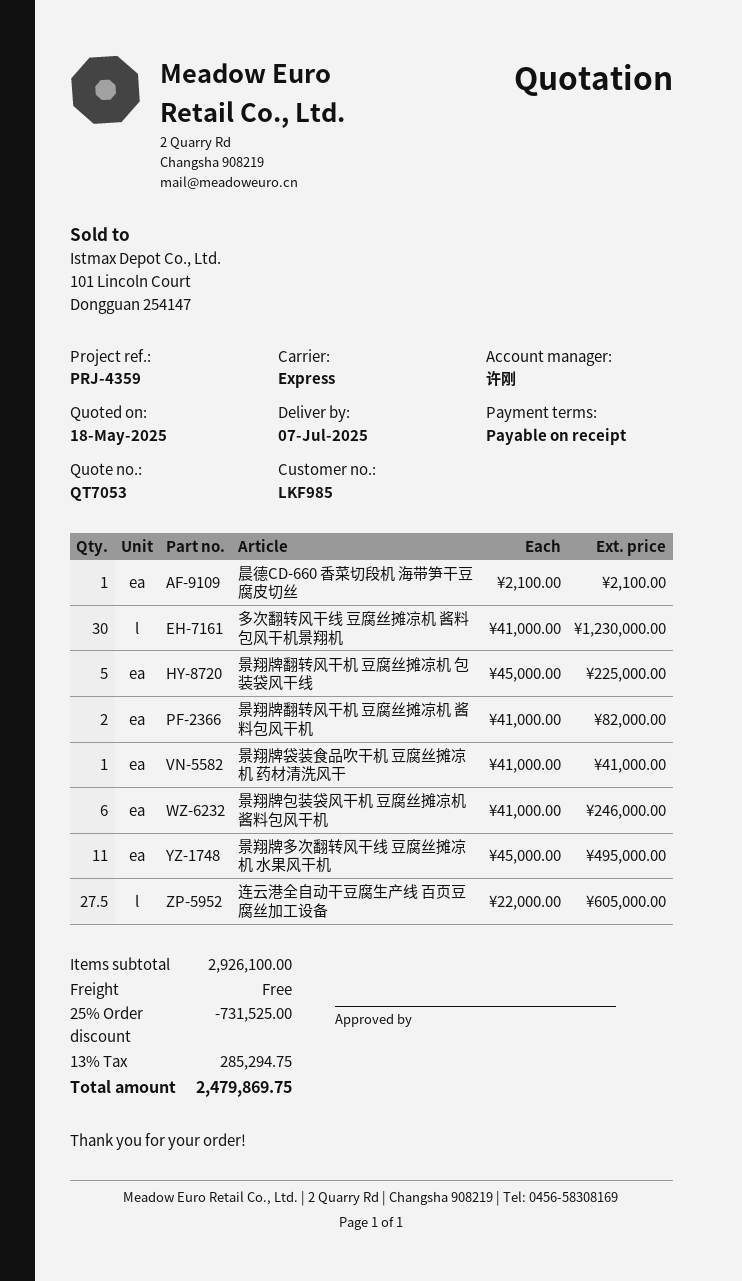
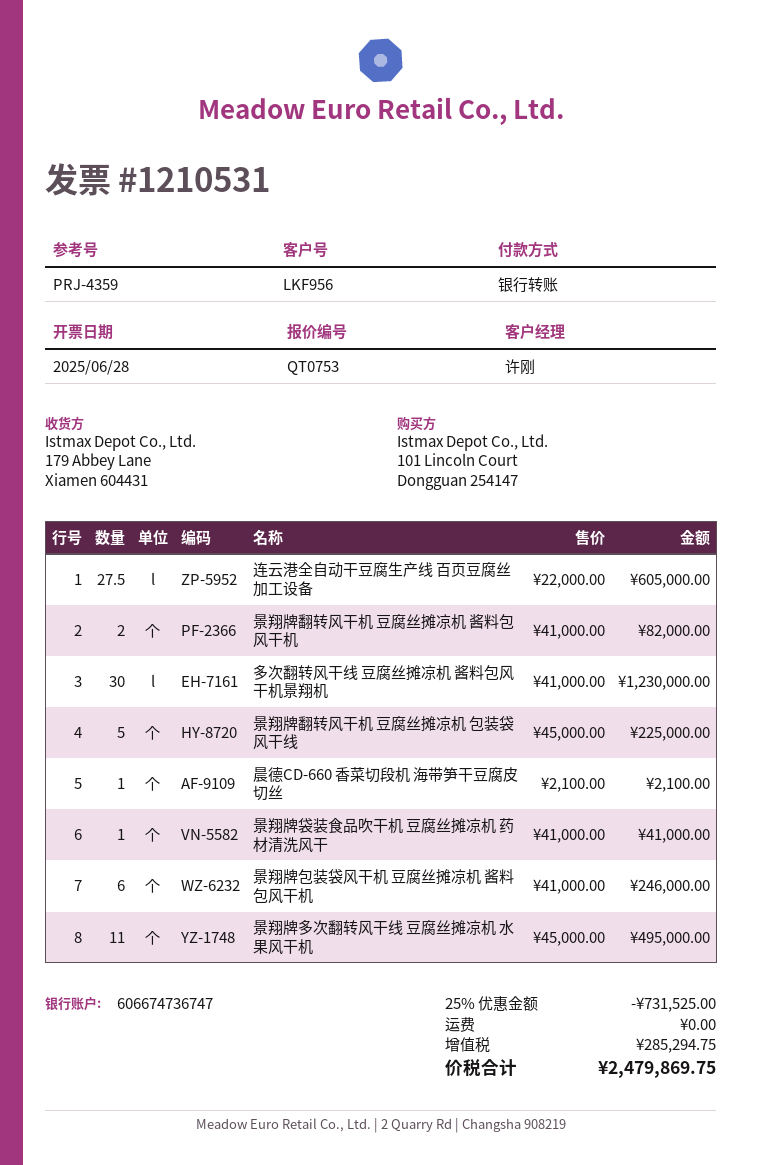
quote number: QT7053 -> QT0753
customer number: LKF985 -> LKF956

